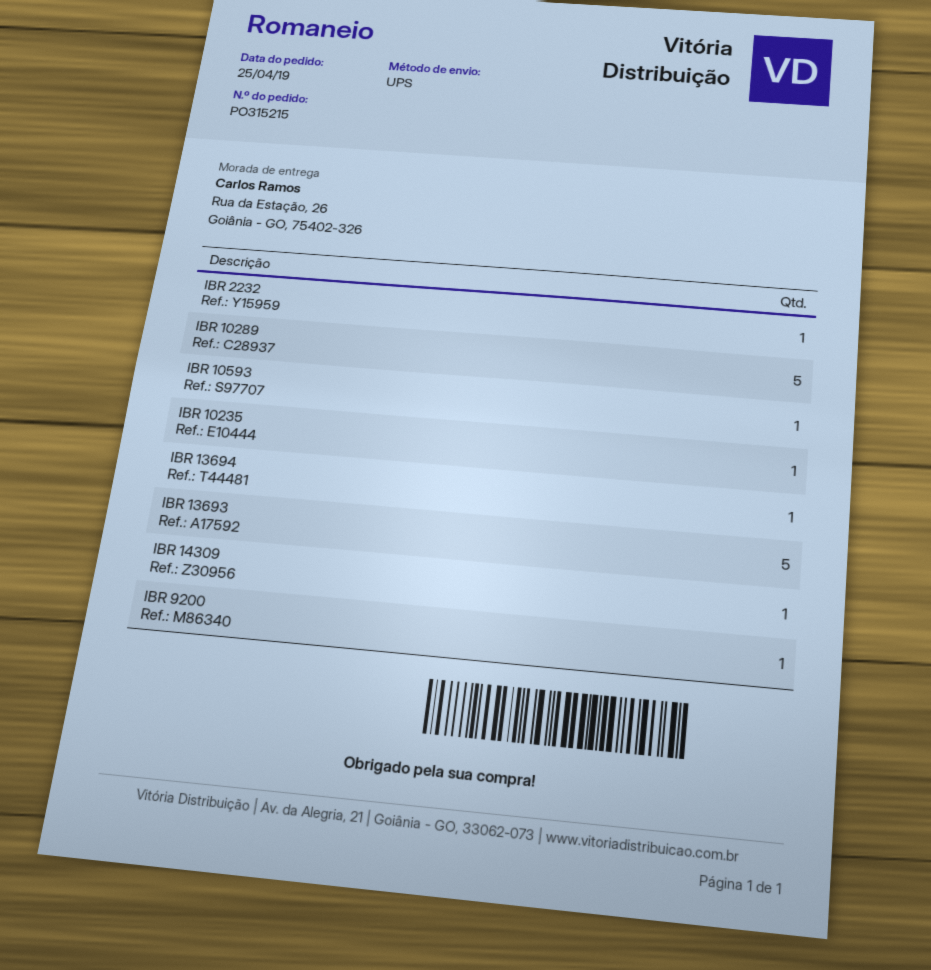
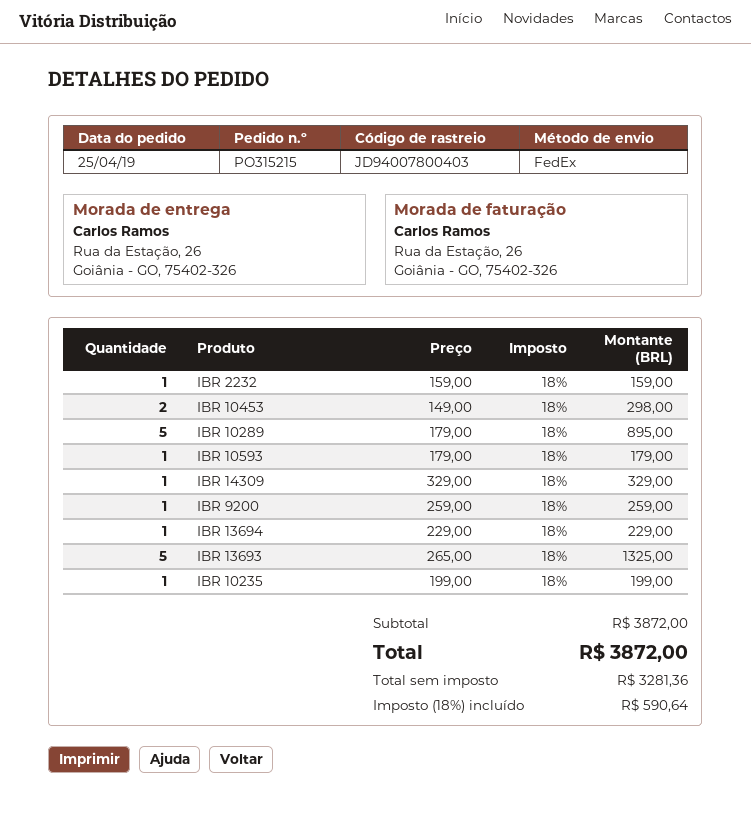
shipping method: UPS -> FedEx
IBR 10453: none -> 2

